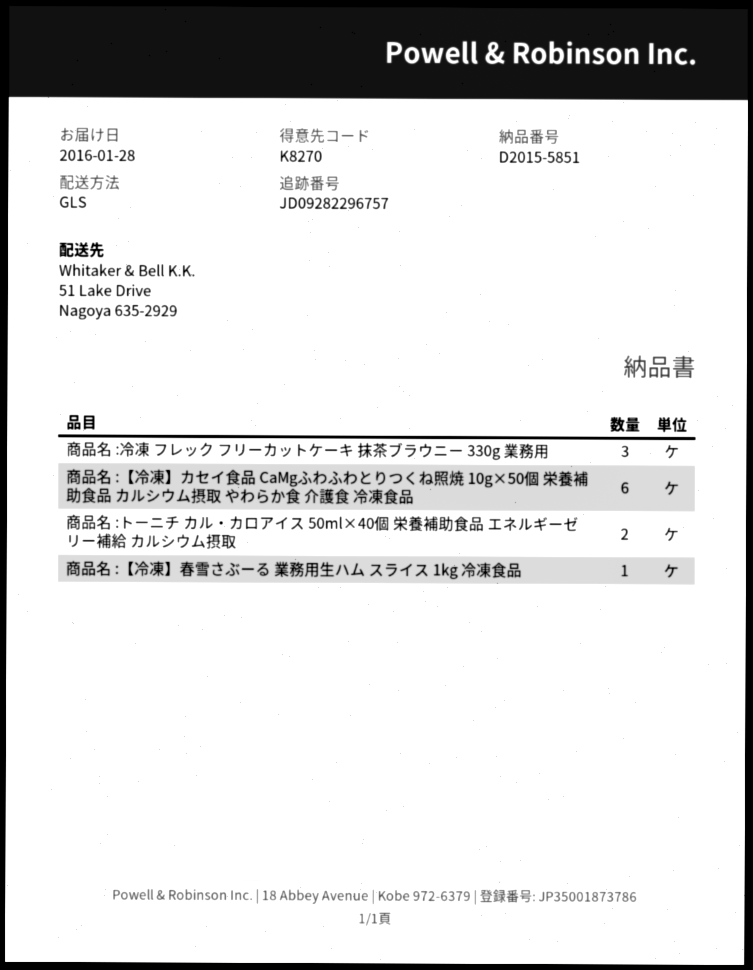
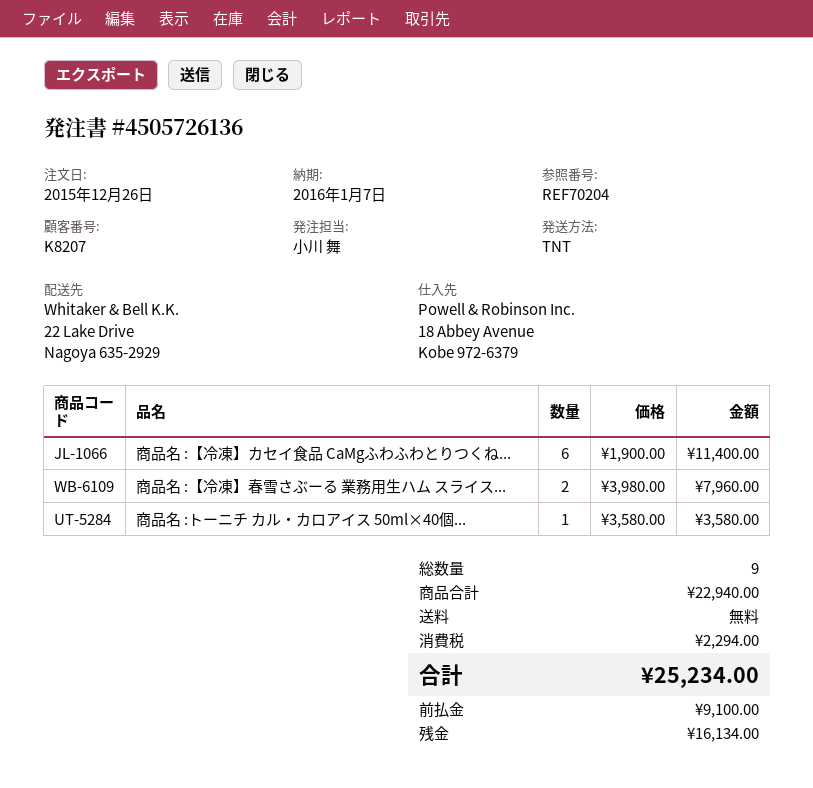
delivery date: 2016-01-28 -> 2016-01-07
customer number: K8270 -> K8207
shipping method: GLS -> TNT
ship to: 51 Lake Drive, Nagoya 635-2929 -> 22 Lake Drive, Nagoya 635-2929
商品名 :冷凍 フレック フリーカットケーキ 抹茶ブラウニー 330g 業務用: 3 -> none
商品名 :トーニチ カル・カロアイス 50ml×40個 栄養補助食品 エネルギーゼリー補給 カルシウム摂取: 2 -> 1
商品名 :【冷凍】春雪さぶーる 業務用生ハム スライス 1kg 冷凍食品: 1 -> 2

